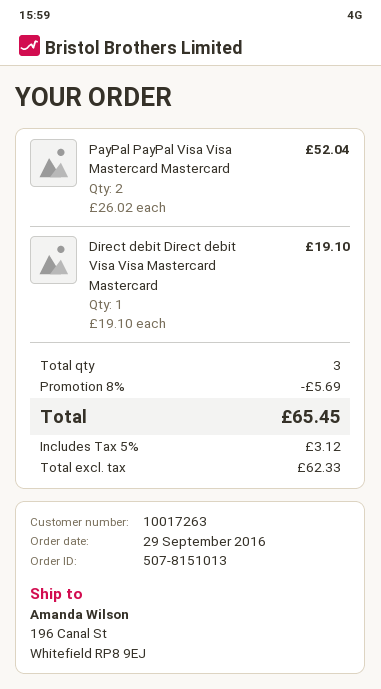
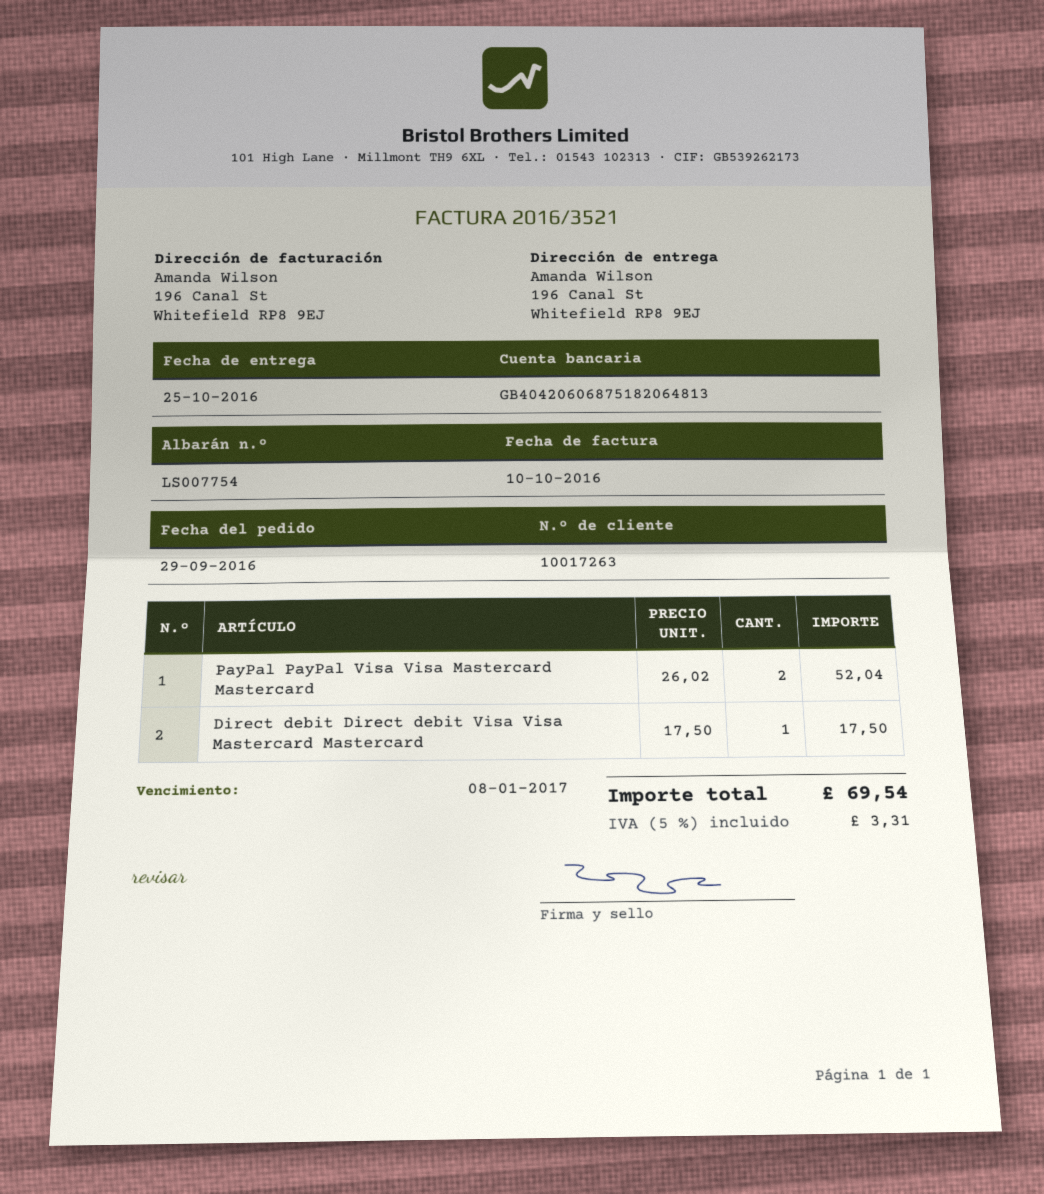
Direct debit Direct debit Visa Visa Mastercard Mastercard: 1 x 19.10 = 19.10 -> 1 x 17.50 = 17.50
discount: 8% = 5.69 -> none
tax: 5% = 3.12 -> 5% = 3.31
total: 65.45 -> 69.54

